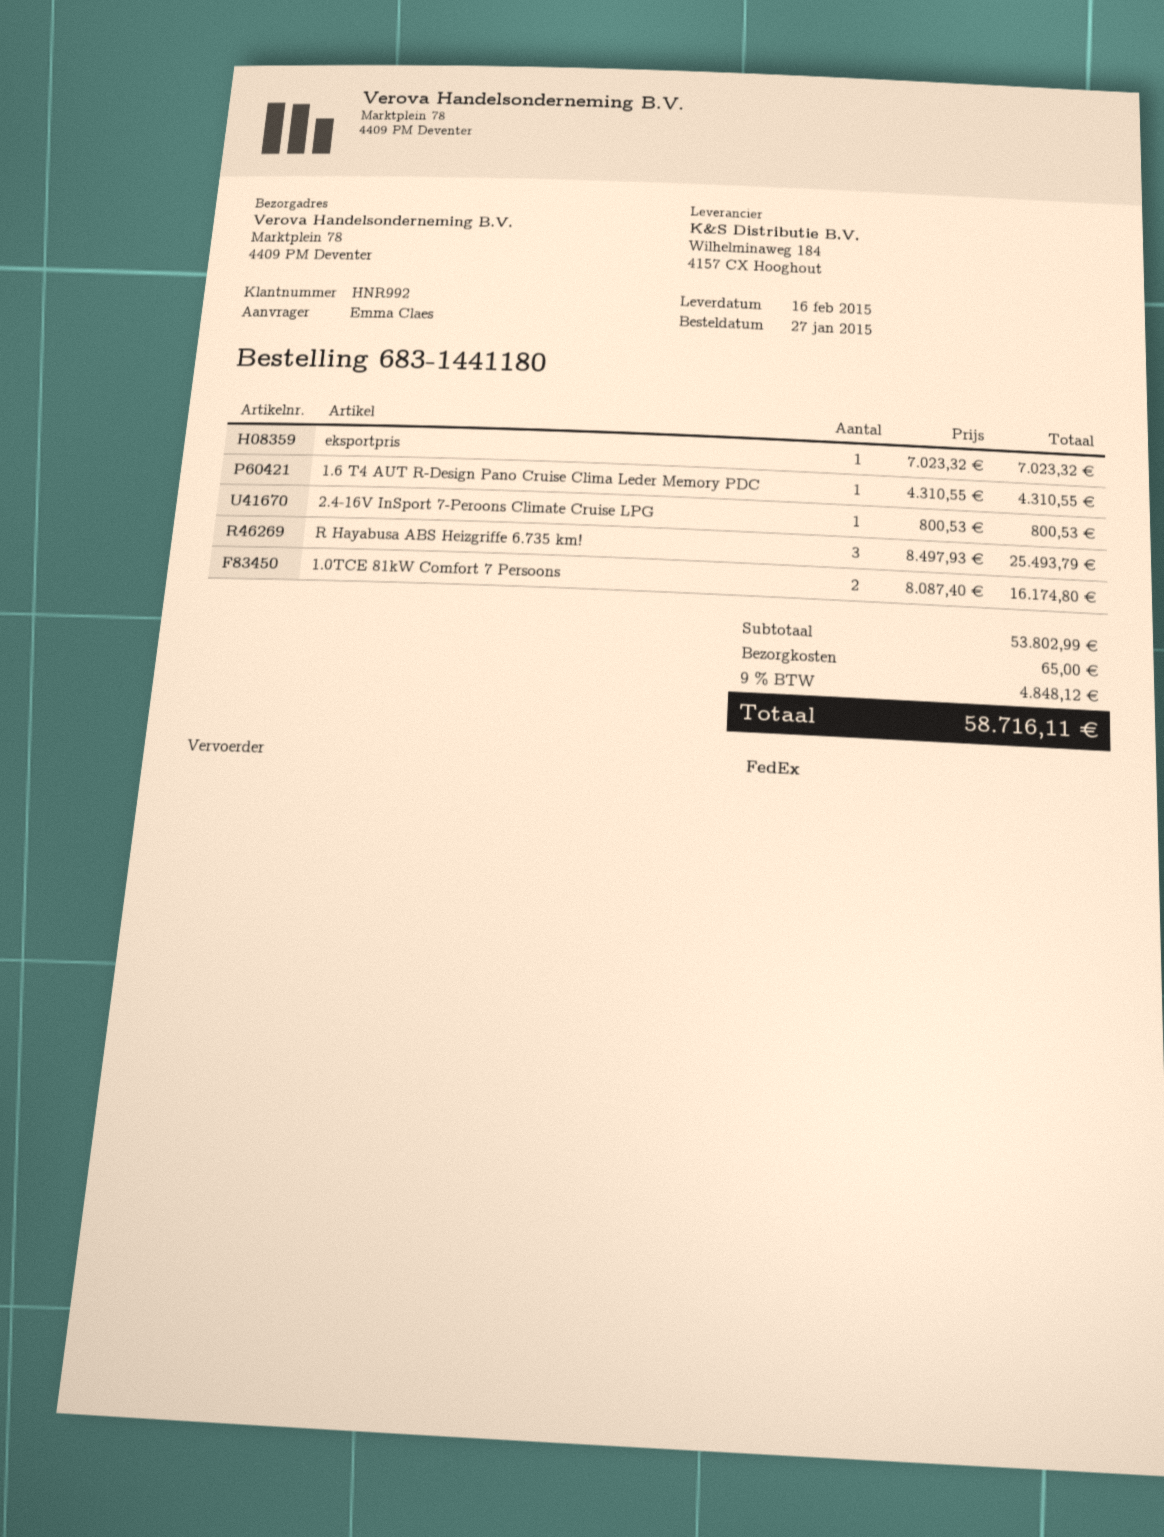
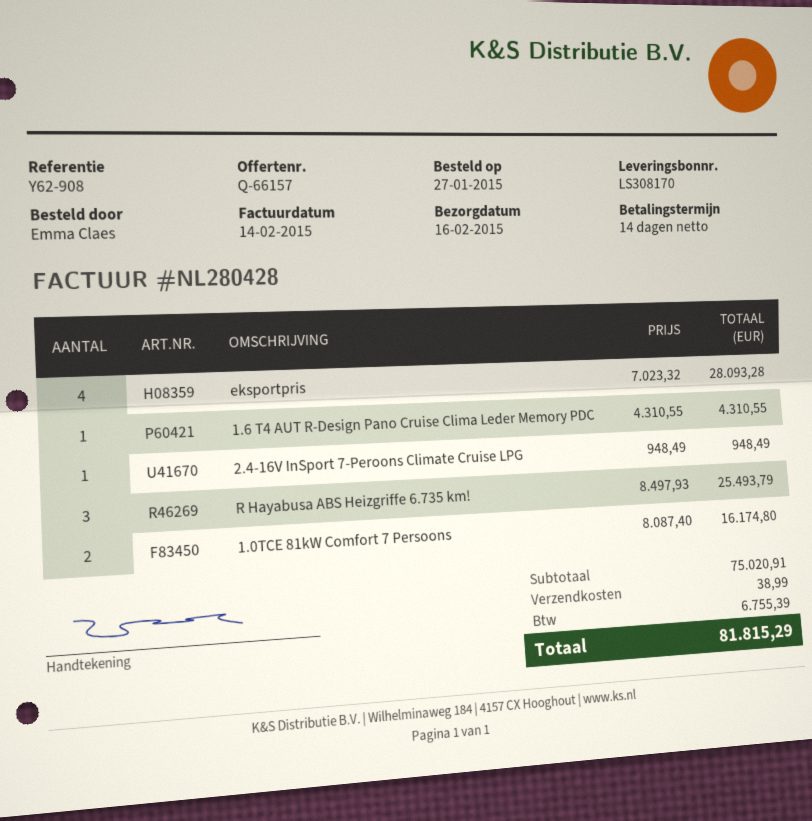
eksportpris: 1 x 7023.32 = 7023.32 -> 4 x 7023.32 = 28093.28
2.4-16V InSport 7-Peroons Climate Cruise LPG: 1 x 800.53 = 800.53 -> 1 x 948.49 = 948.49
subtotal: 53802.99 -> 75020.91
shipping: 65.00 -> 38.99
tax: 4848.12 -> 6755.39
total: 58716.11 -> 81815.29

